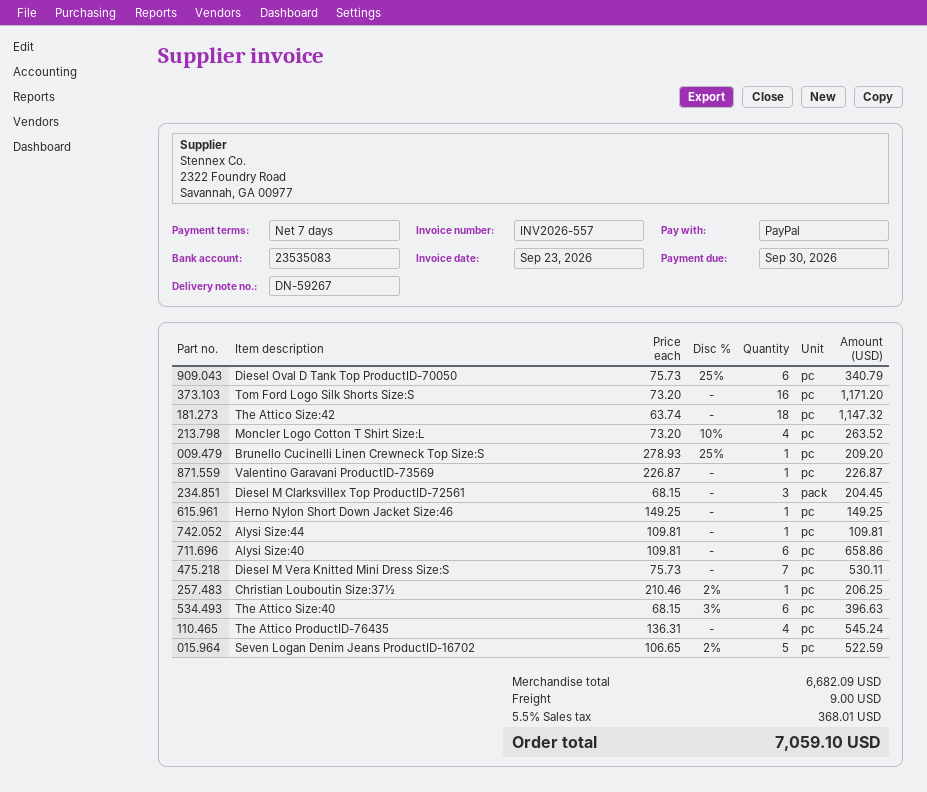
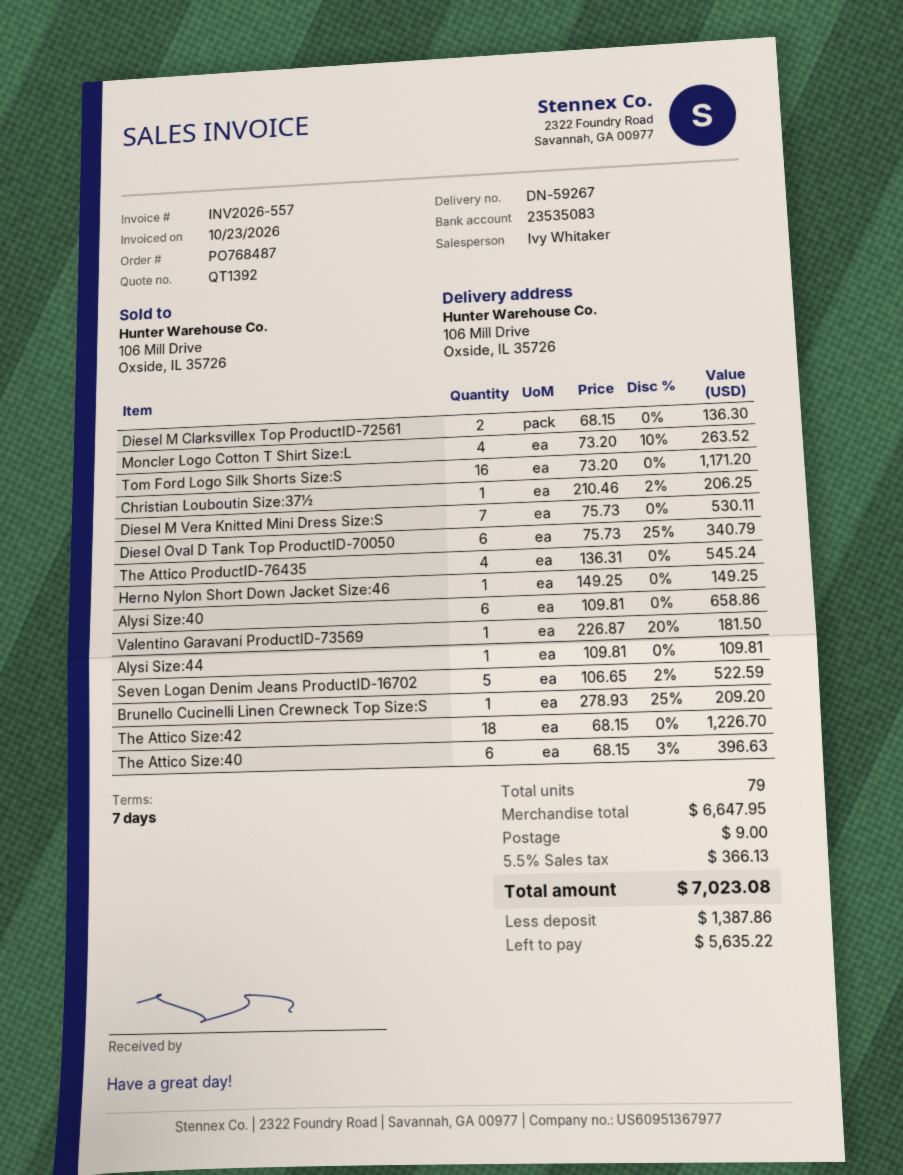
invoice date: 2026-09-23 -> 2026-10-23
The Attico Size:42: 18 x 63.74 = 1147.32 -> 18 x 68.15 = 1226.70
Valentino Garavani ProductID-73569: 1 x 226.87 = 226.87 -> 1 x 226.87 - 20% = 181.50
Diesel M Clarksvillex Top ProductID-72561: 3 x 68.15 = 204.45 -> 2 x 68.15 = 136.30
subtotal: 6682.09 -> 6647.95
tax: 5.5% = 368.01 -> 5.5% = 366.13
total: 7059.10 -> 7023.08

